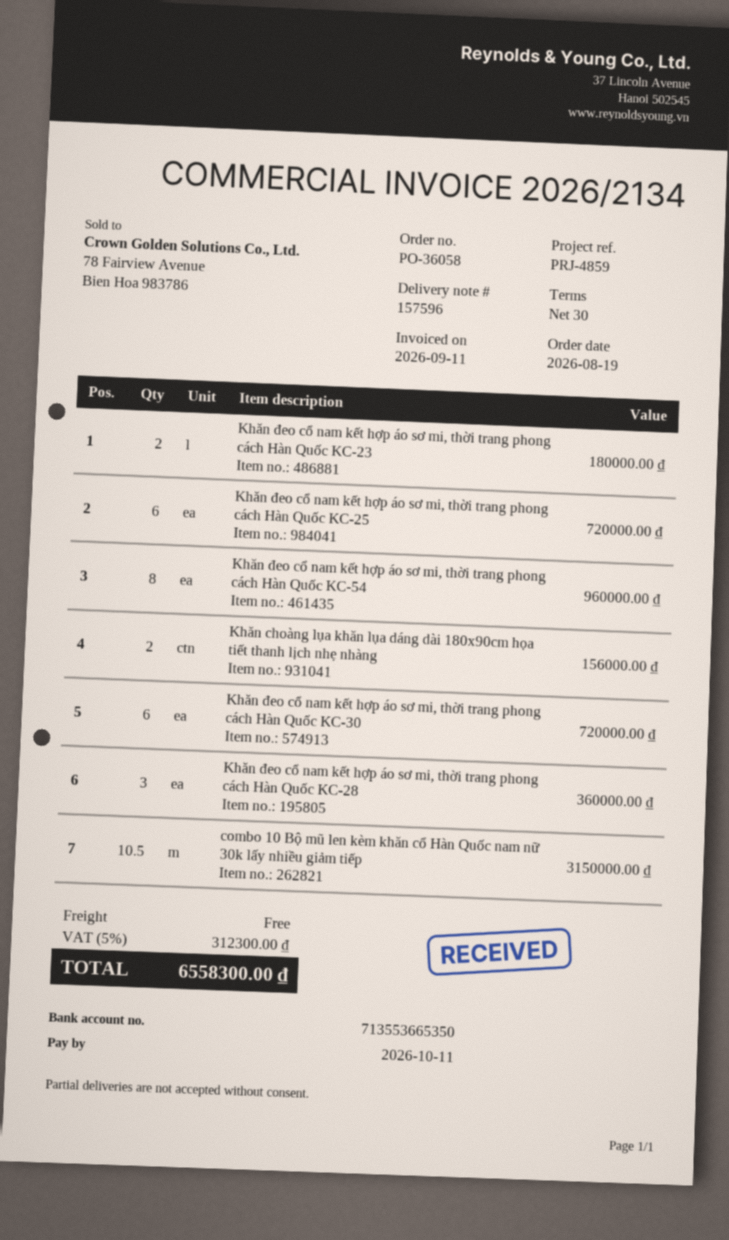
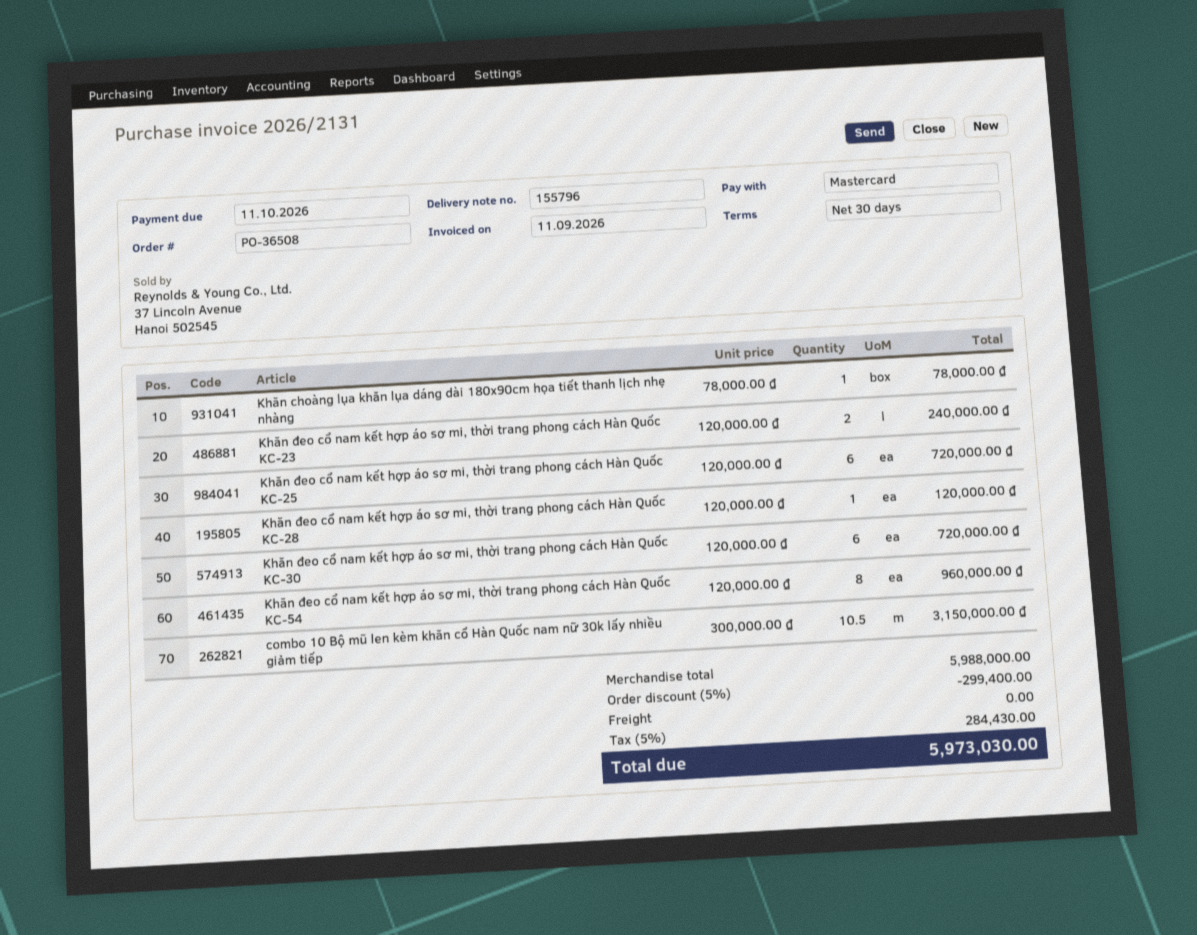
order number: PO-36058 -> PO-36508
delivery note number: 157596 -> 155796
invoice number: 2026/2134 -> 2026/2131
Khăn đeo cổ nam kết hợp áo sơ mi, thời trang phong cách Hàn Quốc KC-23: 2 for 180000.00 -> 2 for 240000.00
Khăn choàng lụa khăn lụa dáng dài 180x90cm họa tiết thanh lịch nhẹ nhàng: 2 for 156000.00 -> 1 for 78000.00
Khăn đeo cổ nam kết hợp áo sơ mi, thời trang phong cách Hàn Quốc KC-28: 3 for 360000.00 -> 1 for 120000.00
discount: none -> 5% = 299400.00
tax: 5% = 312300.00 -> 5% = 284430.00
total: 6558300.00 -> 5973030.00

